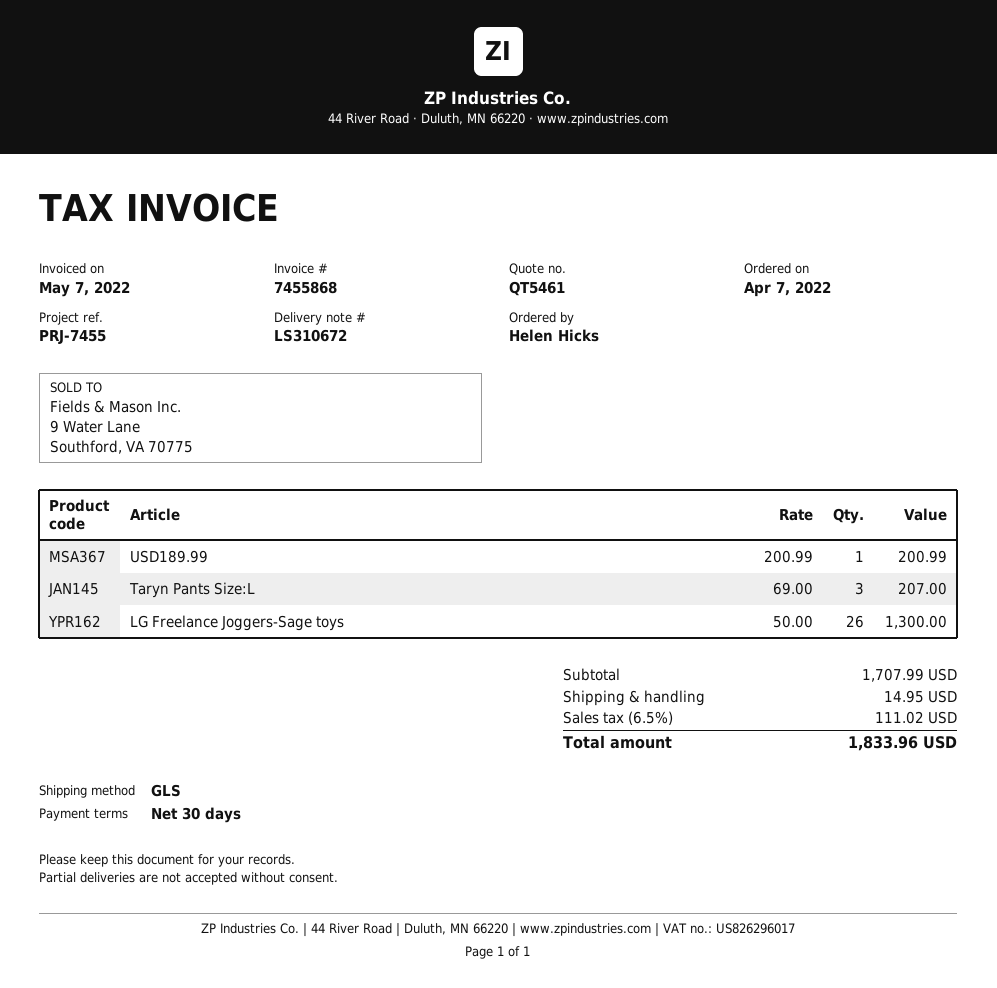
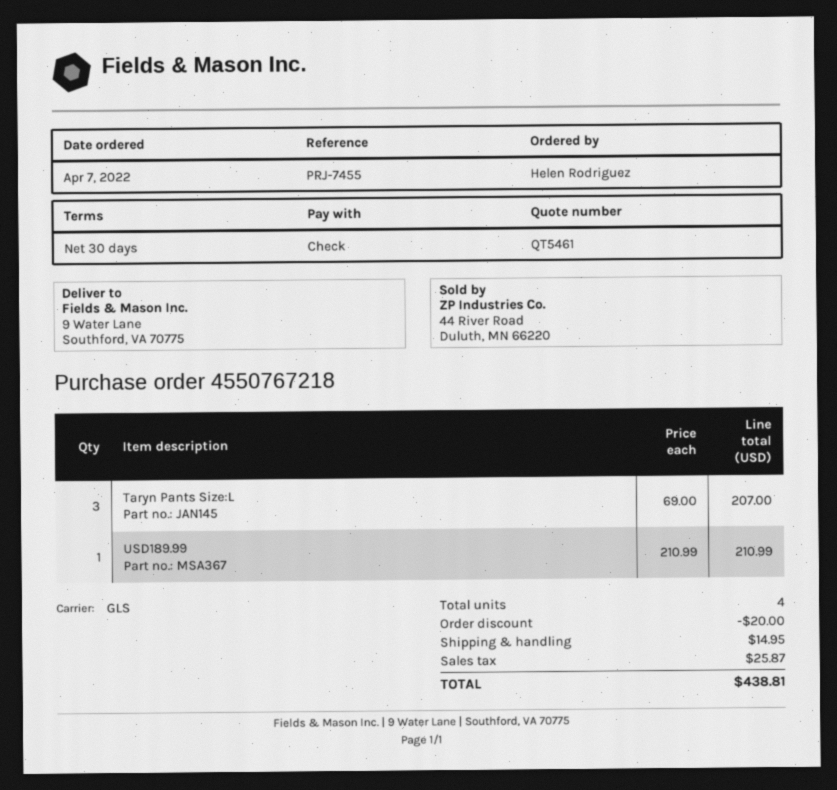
ordered by: Helen Hicks -> Helen Rodriguez
USD189.99: 1 x 200.99 = 200.99 -> 1 x 210.99 = 210.99
LG Freelance Joggers-Sage toys: 26 x 50.00 = 1300.00 -> none
discount: none -> 20.00
tax: 111.02 -> 25.87
total: 1833.96 -> 438.81

